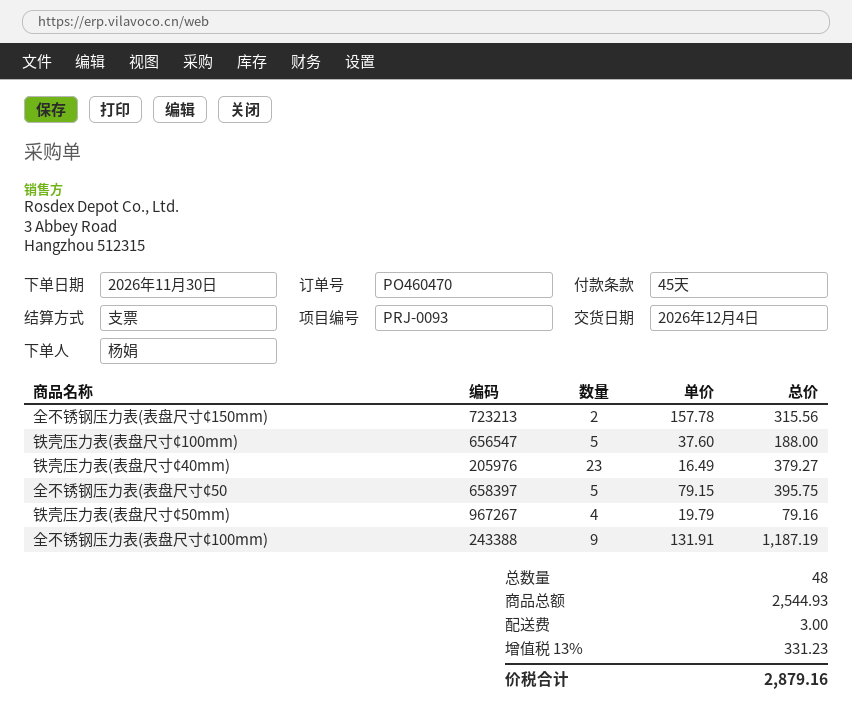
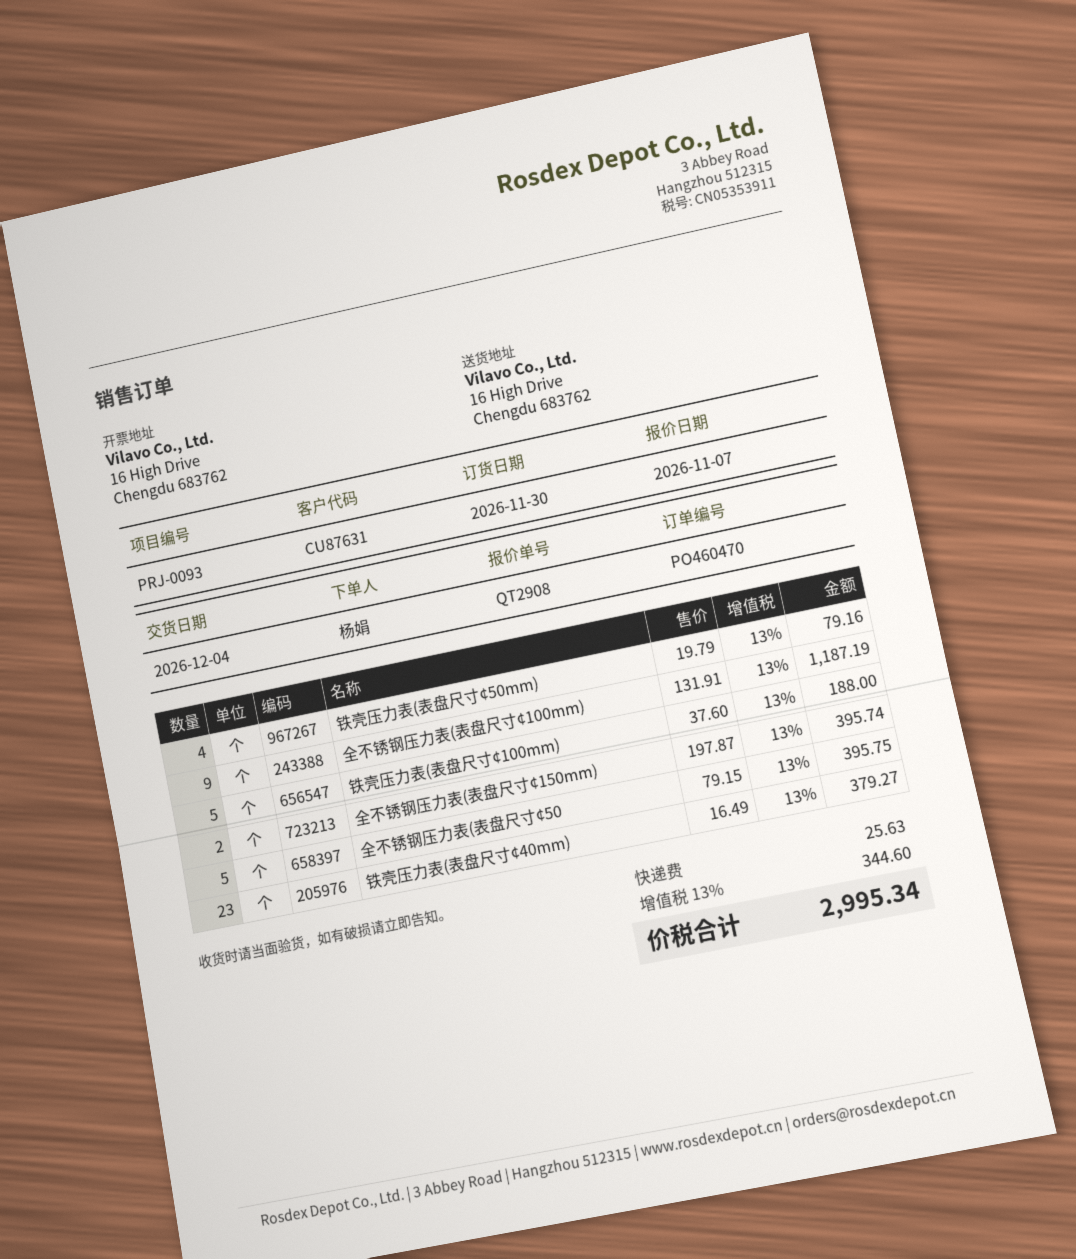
全不锈钢压力表(表盘尺寸¢150mm): 2 x 157.78 = 315.56 -> 2 x 197.87 = 395.74
shipping: 3.00 -> 25.63
tax: 13% = 331.23 -> 13% = 344.60
total: 2879.16 -> 2995.34

